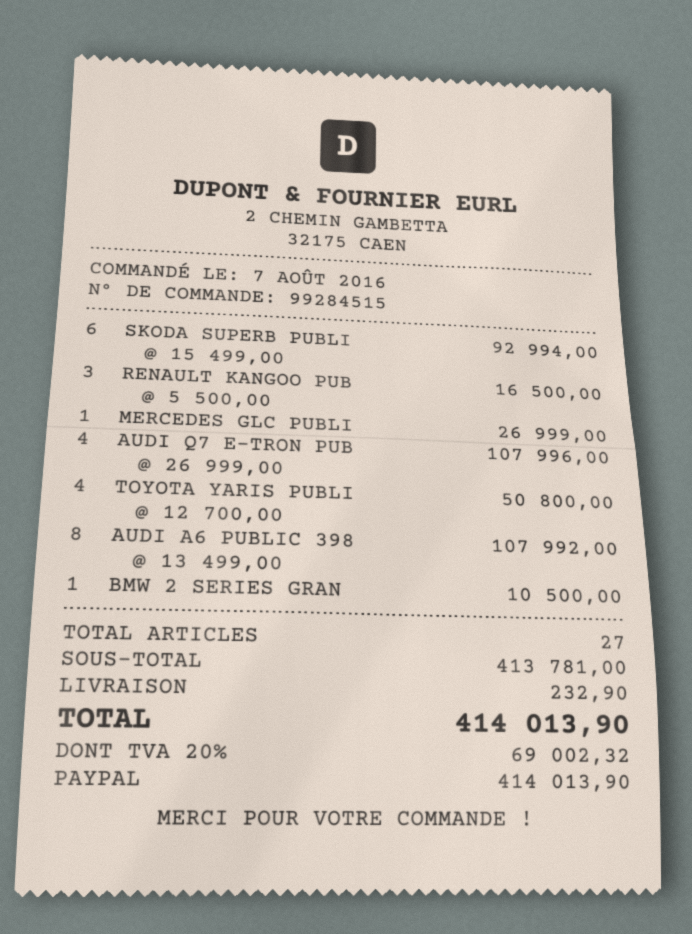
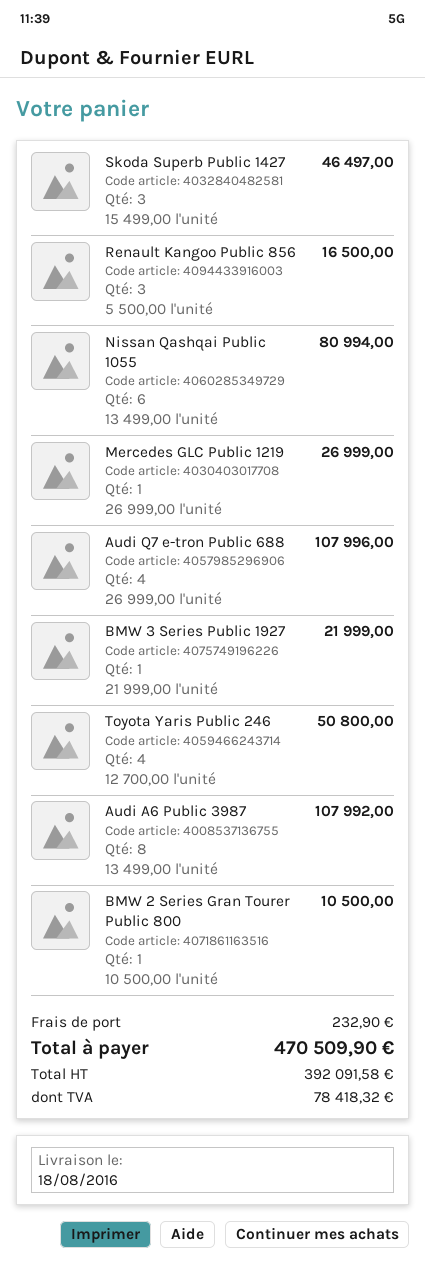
SKODA SUPERB PUBLI: 6 x 15499.00 = 92994.00 -> 3 x 15499.00 = 46497.00
Nissan Qashqai Public 1055: none -> 6 x 13499.00 = 80994.00
BMW 3 Series Public 1927: none -> 1 x 21999.00 = 21999.00
tax: 69002.32 -> 78418.32
total: 414013.90 -> 470509.90

